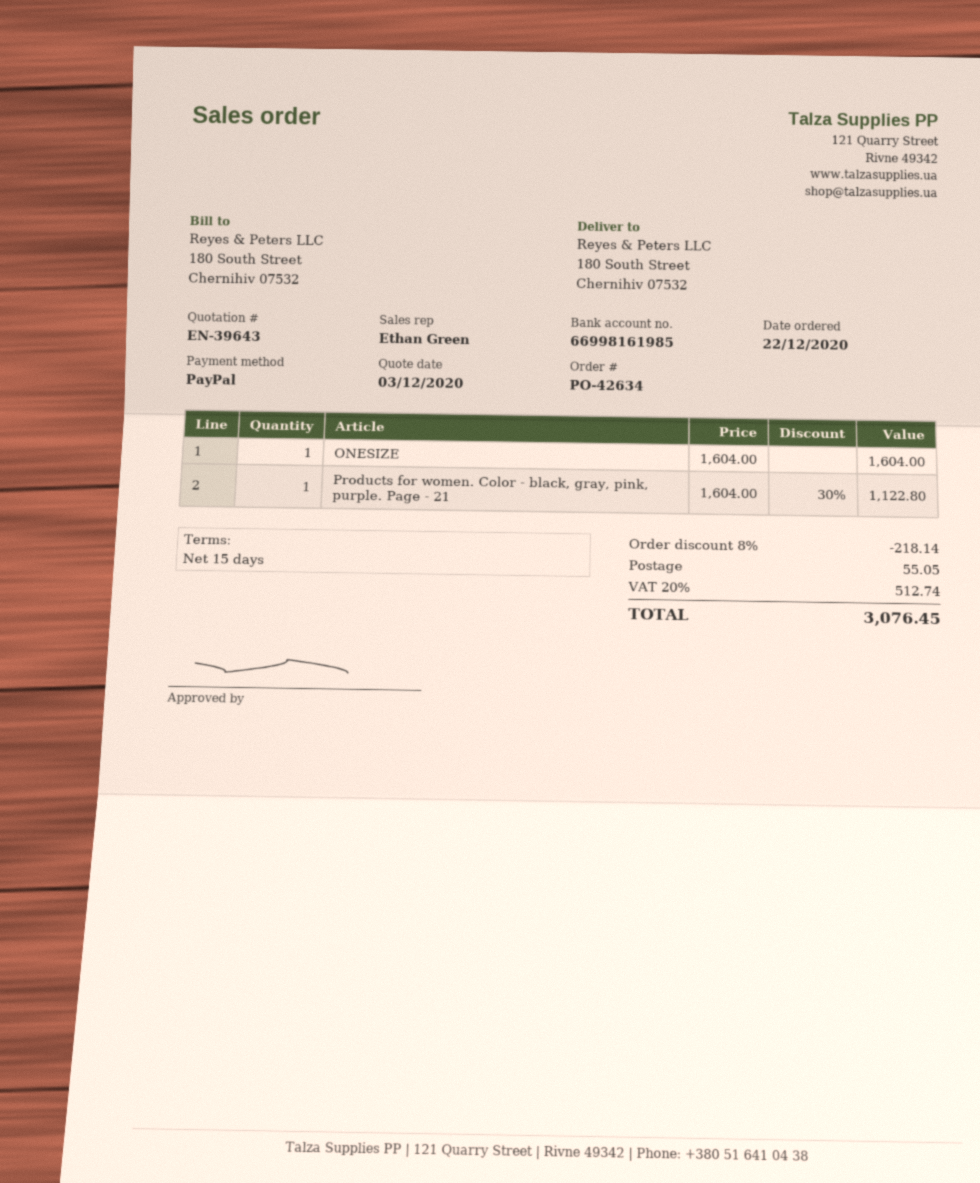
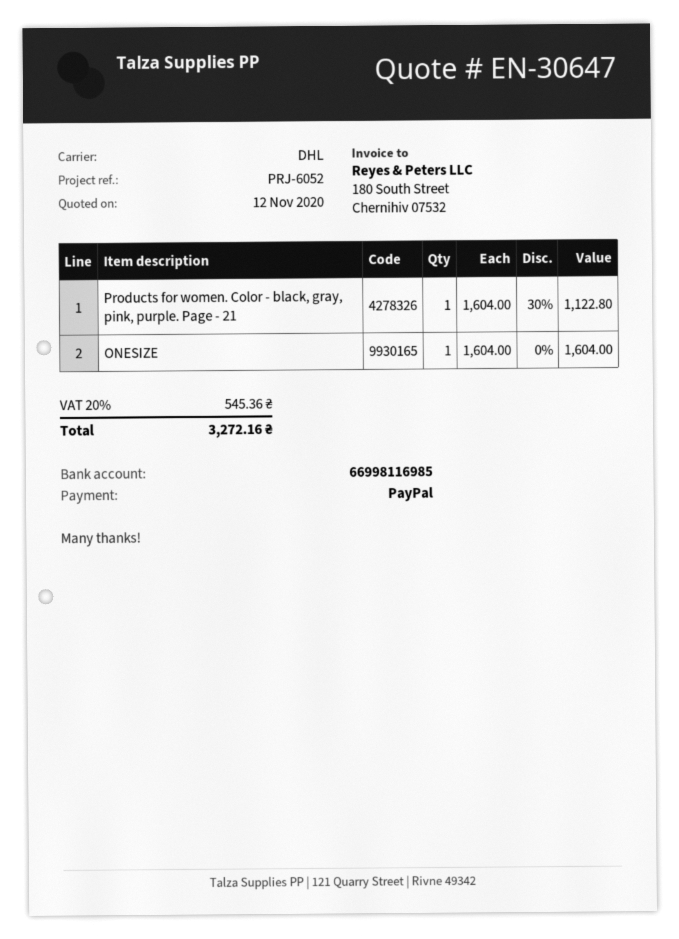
quote number: EN-39643 -> EN-30647
quote date: 2020-12-03 -> 2020-11-12
bank account: 66998161985 -> 66998116985
discount: 8% = 218.14 -> none
shipping: 55.05 -> none
tax: 20% = 512.74 -> 20% = 545.36
total: 3076.45 -> 3272.16

